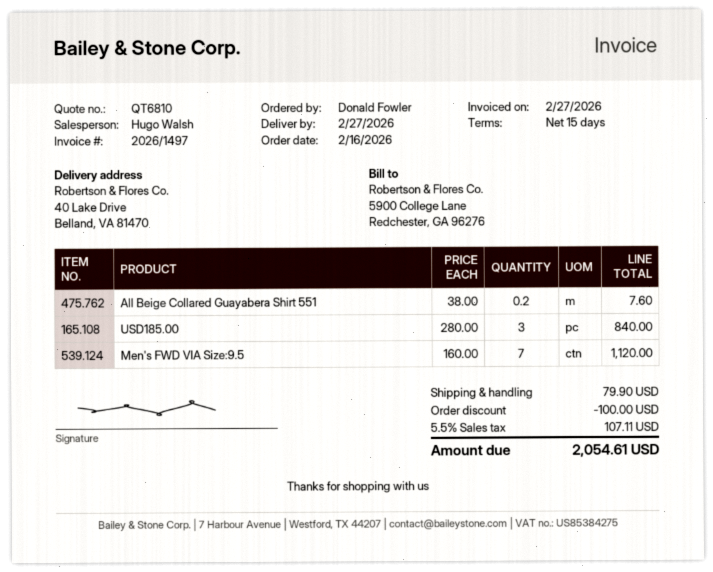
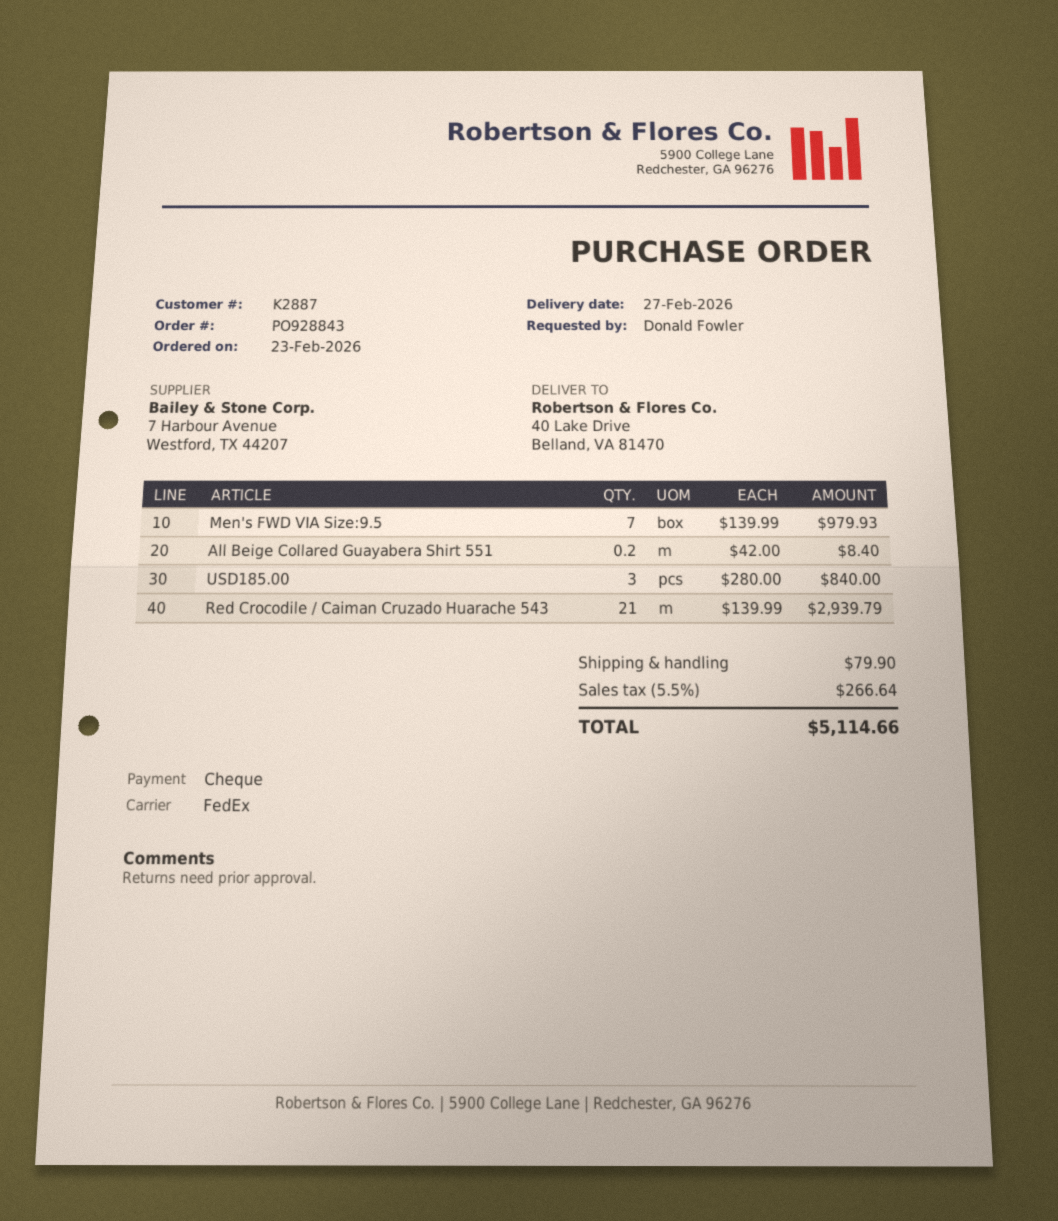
order date: 2026-02-16 -> 2026-02-23
All Beige Collared Guayabera Shirt 551: 0.2 x 38.00 = 7.60 -> 0.2 x 42.00 = 8.40
Men's FWD VIA Size:9.5: 7 x 160.00 = 1120.00 -> 7 x 139.99 = 979.93
Red Crocodile / Caiman Cruzado Huarache 543: none -> 21 x 139.99 = 2939.79
discount: 100.00 -> none
tax: 5.5% = 107.11 -> 5.5% = 266.64
total: 2054.61 -> 5114.66

